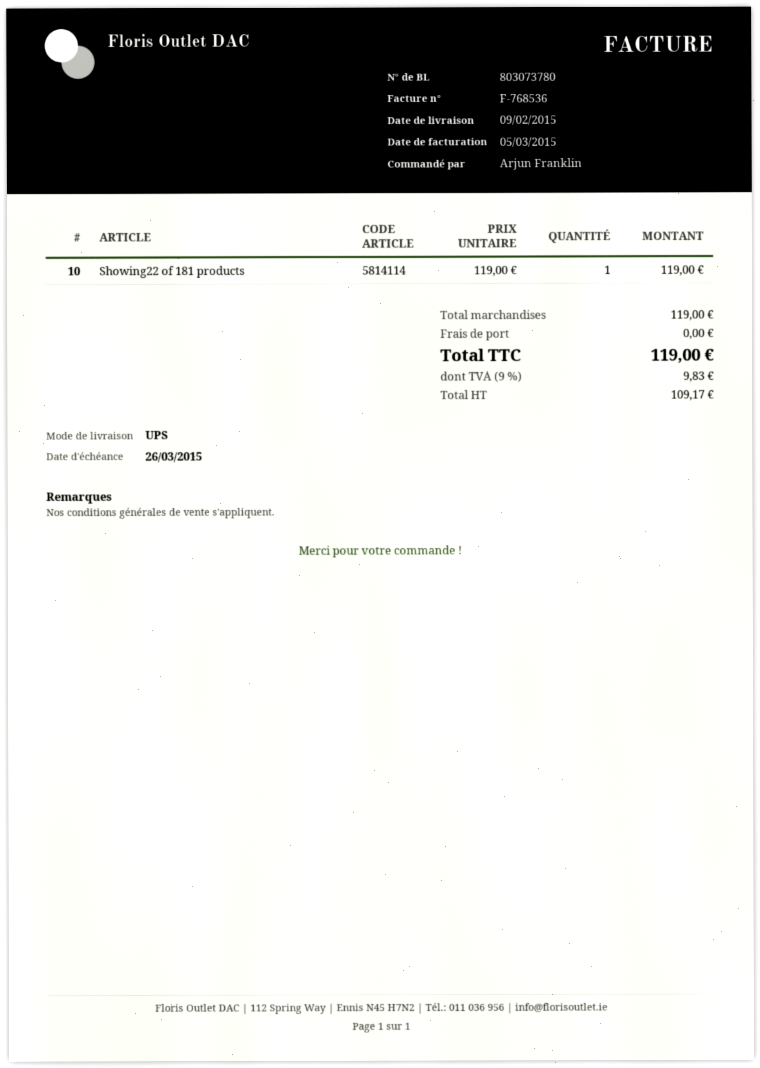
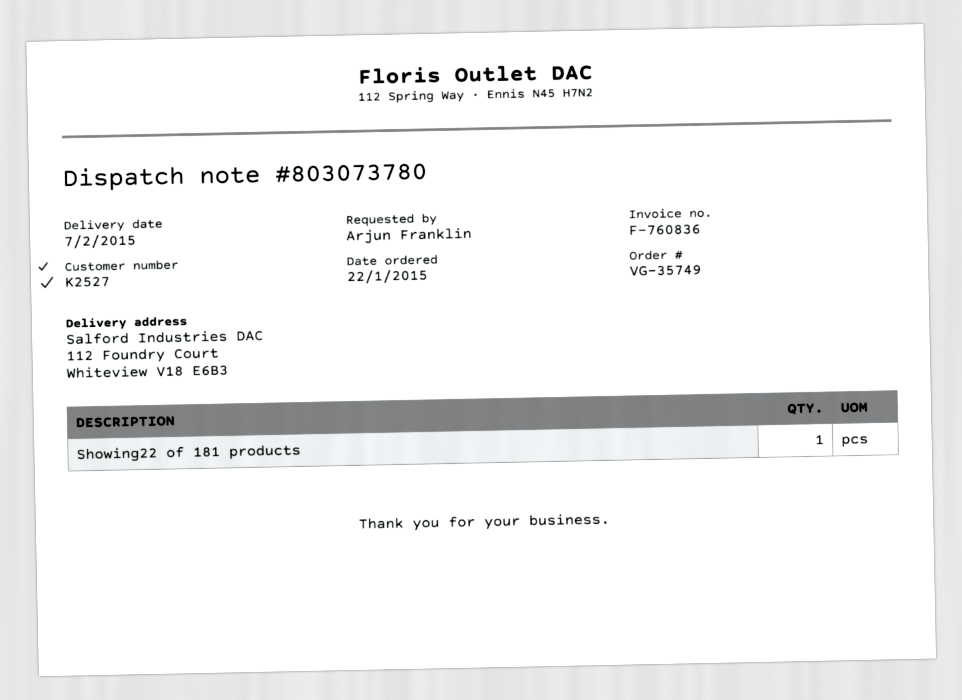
delivery date: 2015-02-09 -> 2015-02-07
invoice number: F-768536 -> F-760836

